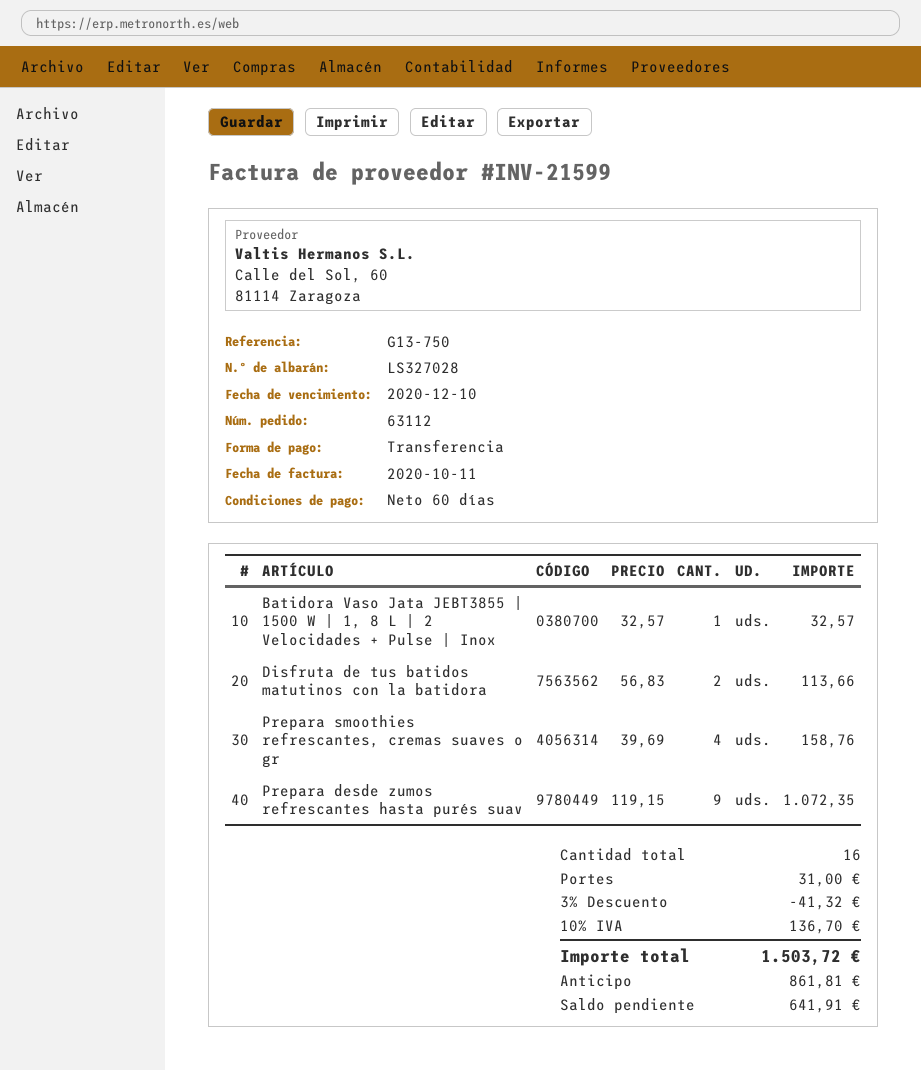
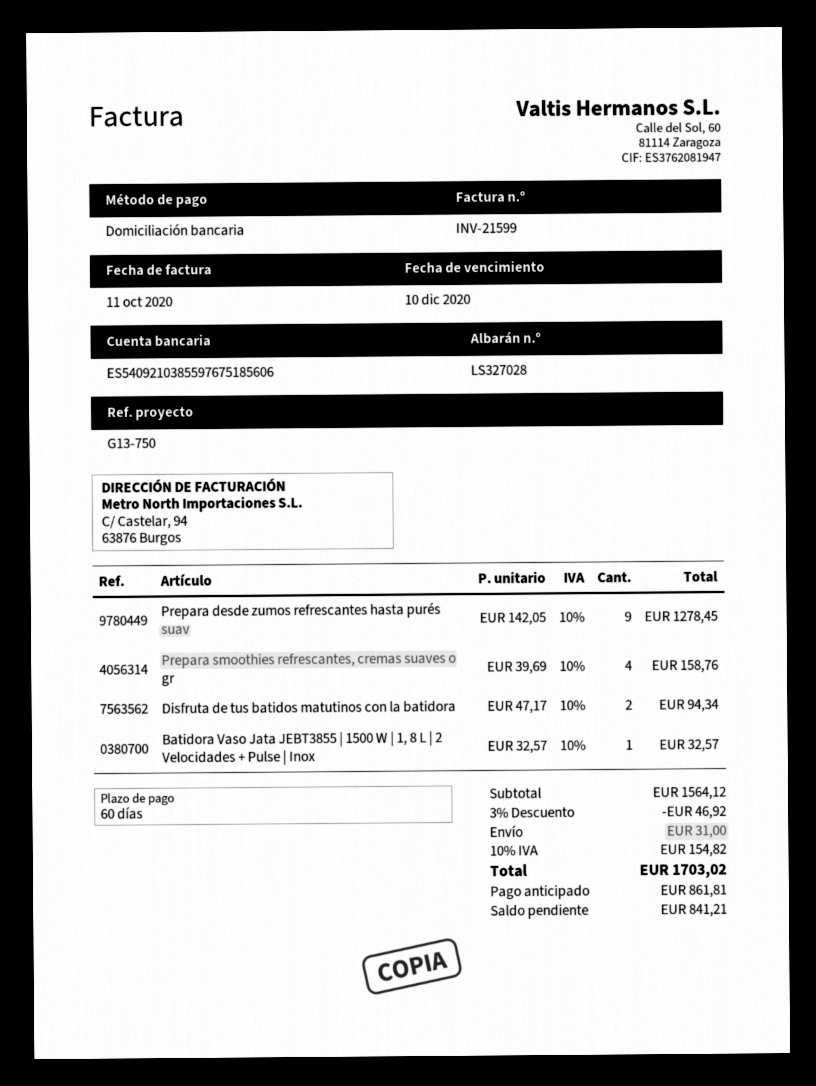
payment method: bank transfer -> direct debit
Disfruta de tus batidos matutinos con la batidora: 2 x 56.83 = 113.66 -> 2 x 47.17 = 94.34
Prepara desde zumos refrescantes hasta purés suav: 9 x 119.15 = 1072.35 -> 9 x 142.05 = 1278.45
discount: 3% = 41.32 -> 3% = 46.92
tax: 10% = 136.70 -> 10% = 154.82
total: 1503.72 -> 1703.02
balance: 641.91 -> 841.21

